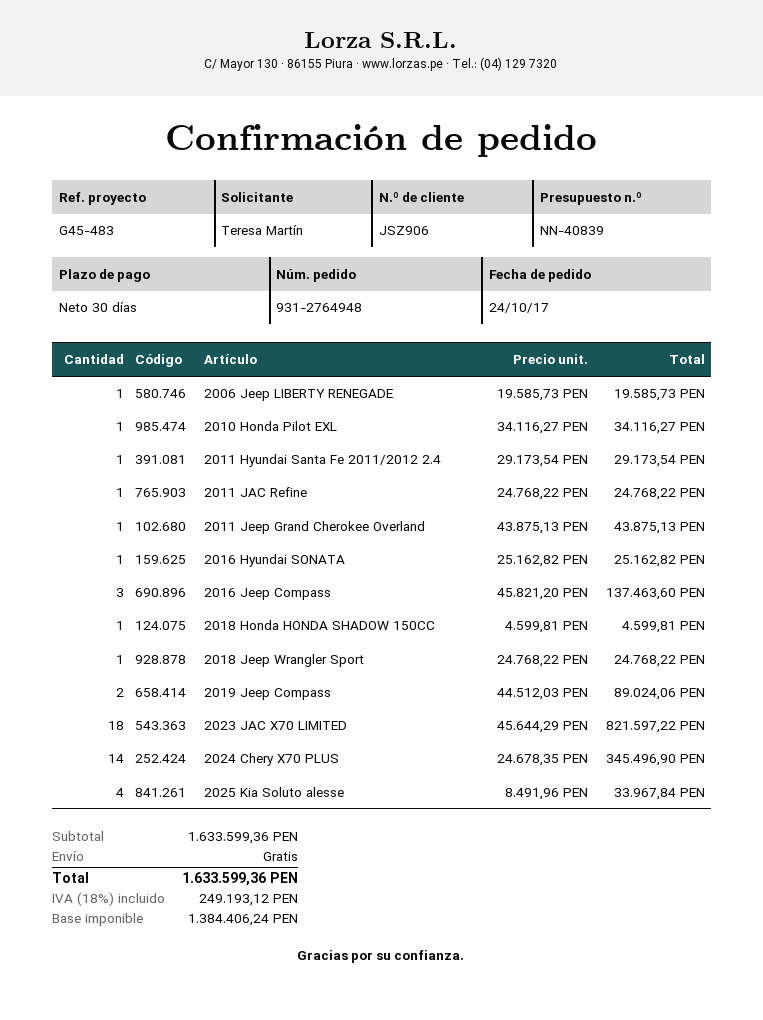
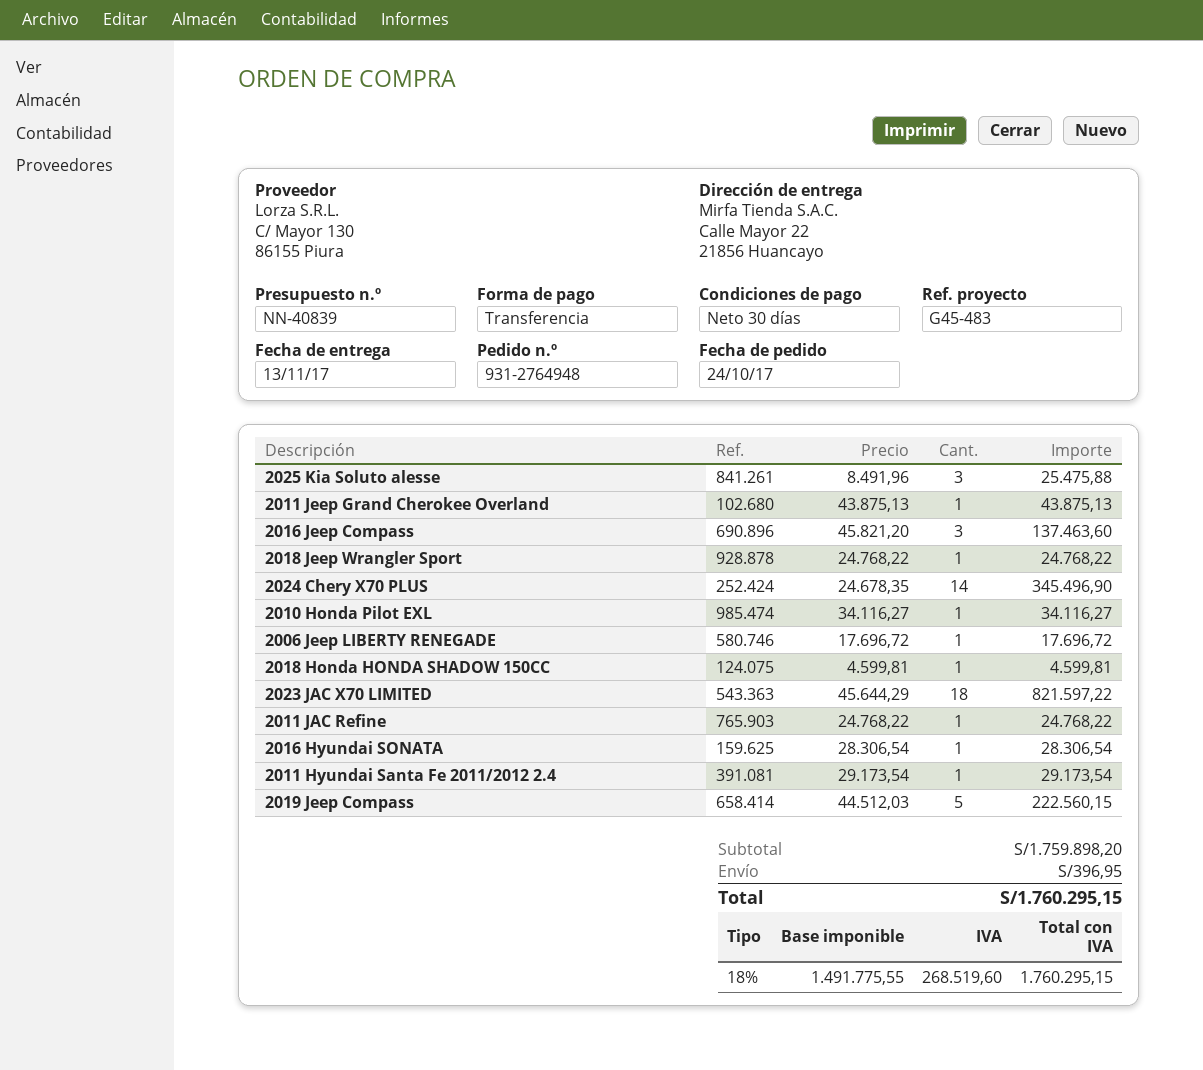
2006 Jeep LIBERTY RENEGADE: 1 x 19585.73 = 19585.73 -> 1 x 17696.72 = 17696.72
2016 Hyundai SONATA: 1 x 25162.82 = 25162.82 -> 1 x 28306.54 = 28306.54
2019 Jeep Compass: 2 x 44512.03 = 89024.06 -> 5 x 44512.03 = 222560.15
2025 Kia Soluto alesse: 4 x 8491.96 = 33967.84 -> 3 x 8491.96 = 25475.88
subtotal: 1633599.36 -> 1759898.20
shipping: 0.00 -> 396.95
net: 1384406.24 -> 1491775.55
tax: 18% = 249193.12 -> 18% = 268519.60
total: 1633599.36 -> 1760295.15

